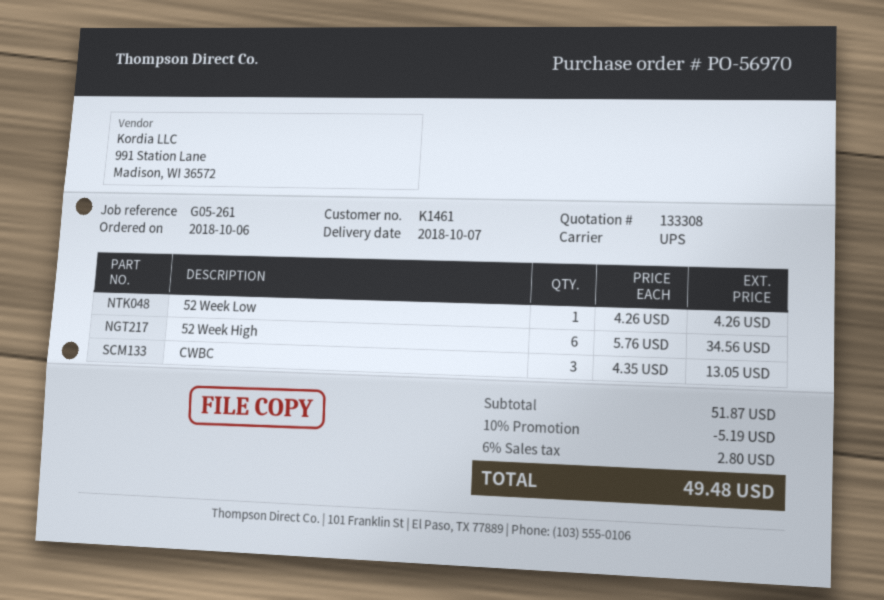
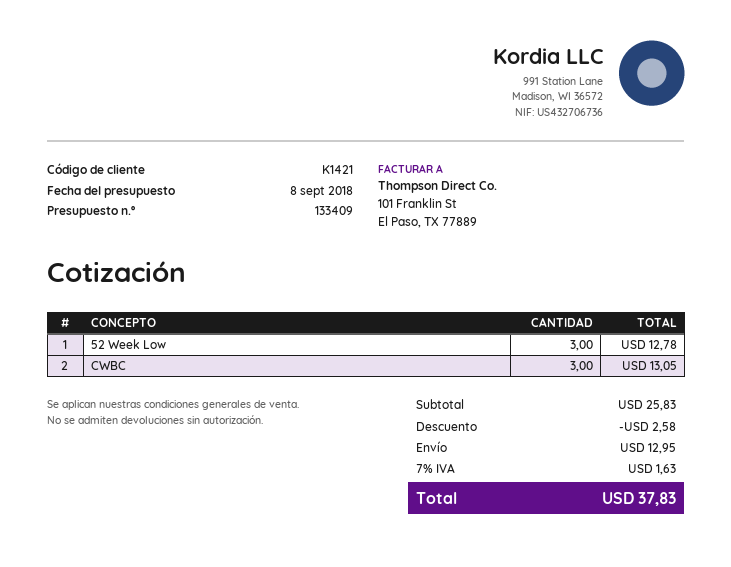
quote number: 133308 -> 133409
customer number: K1461 -> K1421
52 Week Low: 1 for 4.26 -> 3 for 12.78
52 Week High: 6 for 34.56 -> none
subtotal: 51.87 -> 25.83
discount: 5.19 -> 2.58
shipping: none -> 12.95
tax: 6% = 2.80 -> 7% = 1.63
total: 49.48 -> 37.83

